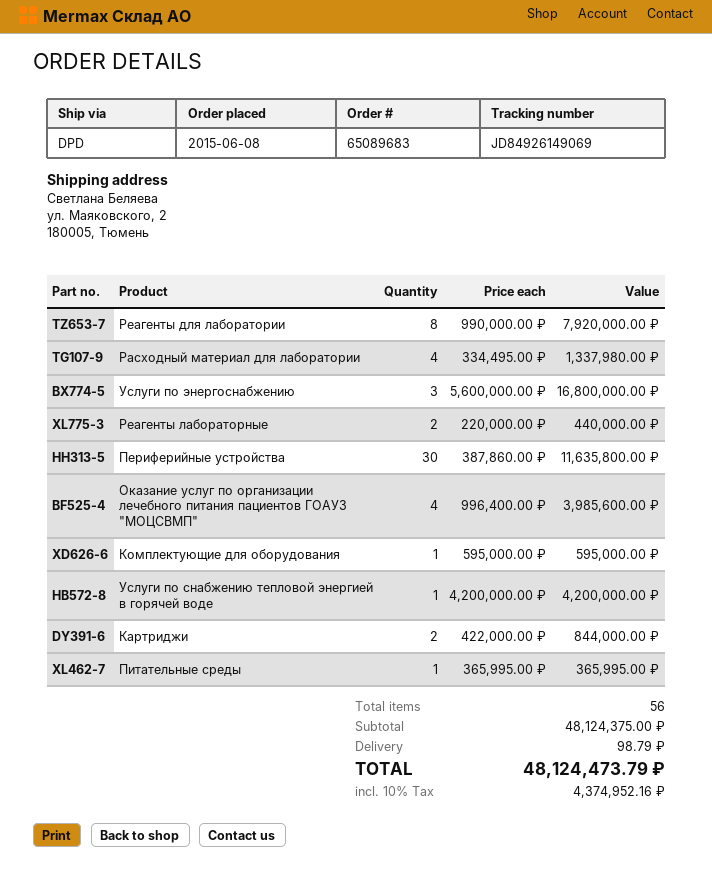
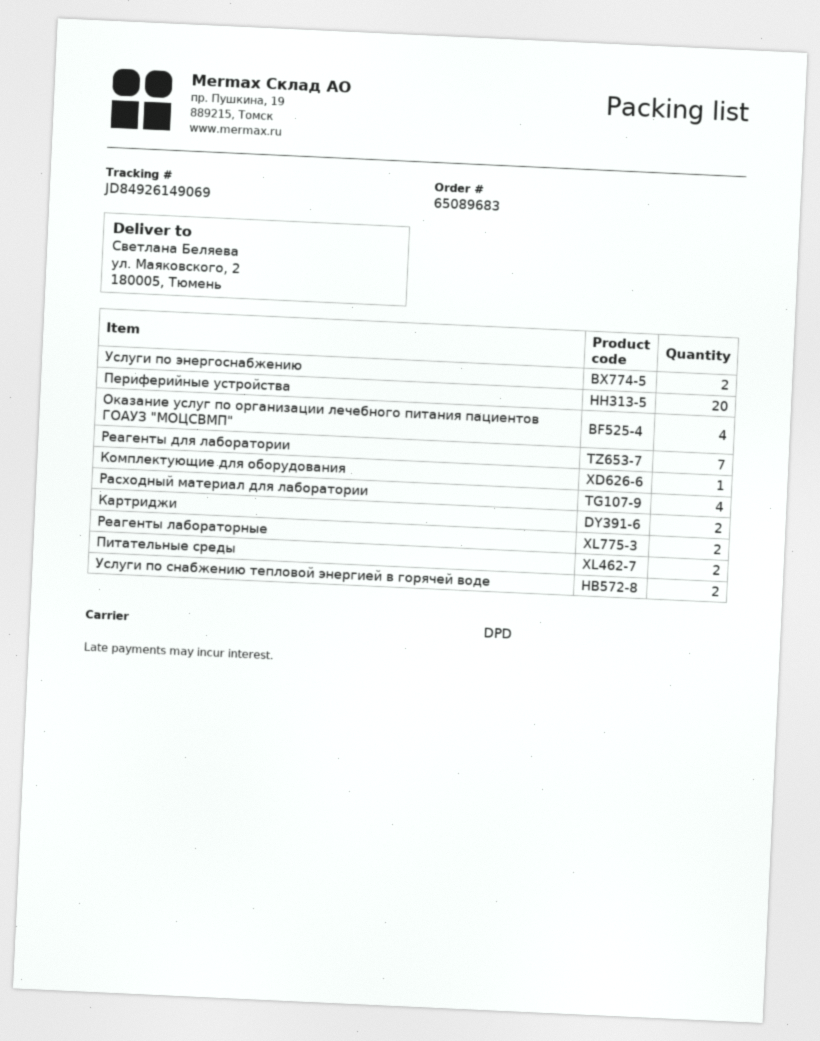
Реагенты для лаборатории: 8 -> 7
Услуги по энергоснабжению: 3 -> 2
Периферийные устройства: 30 -> 20
Услуги по снабжению тепловой энергией в горячей воде: 1 -> 2
Питательные среды: 1 -> 2

